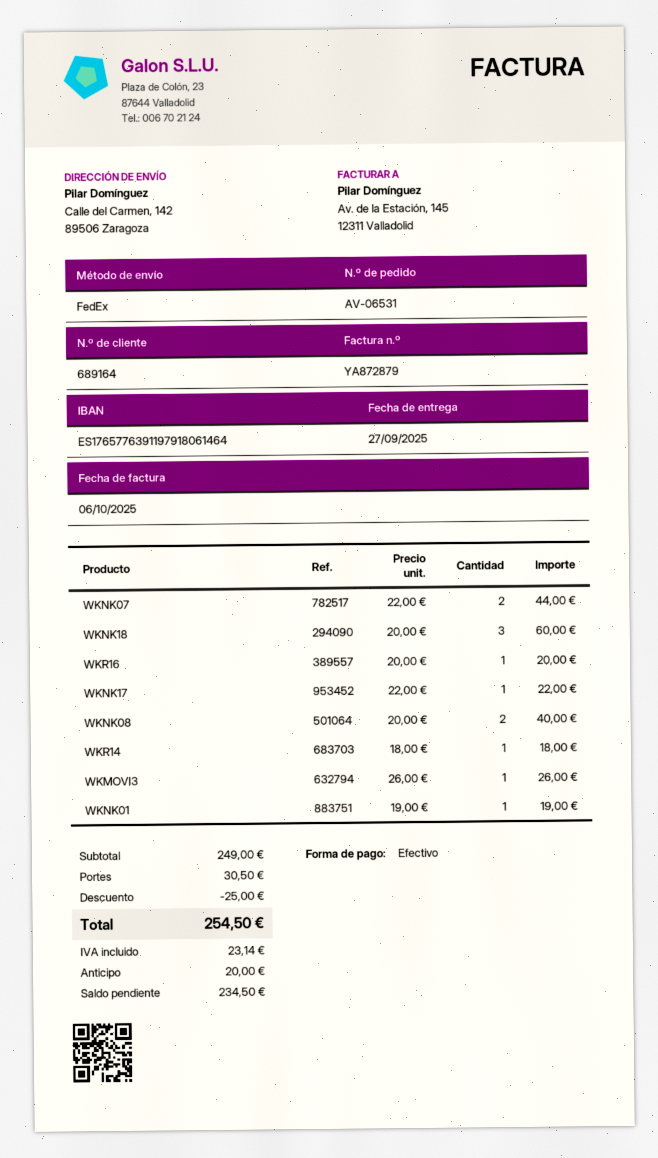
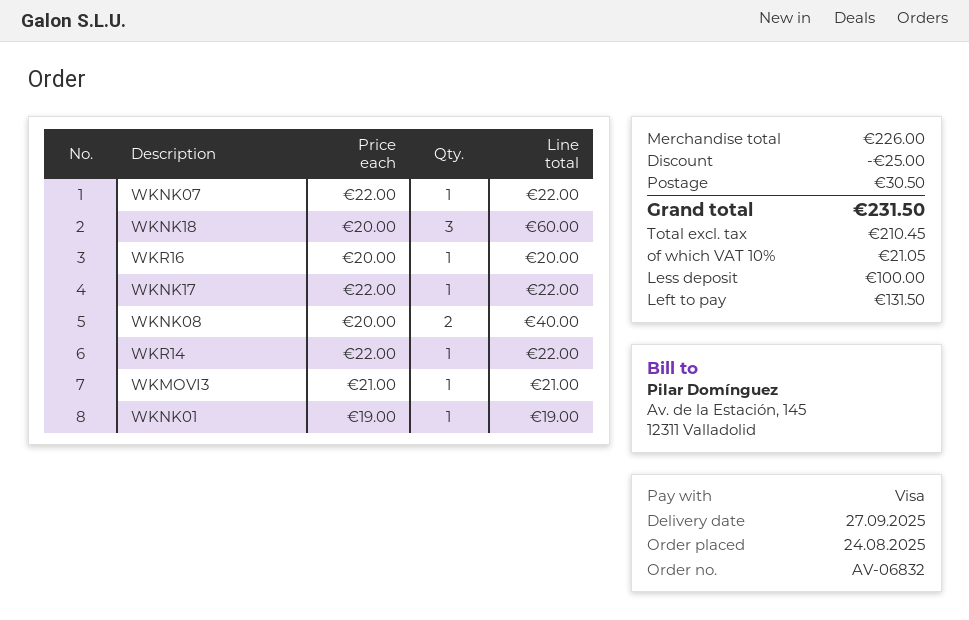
order number: AV-06531 -> AV-06832
payment method: cash -> Visa
WKNK07: 2 x 22.00 = 44.00 -> 1 x 22.00 = 22.00
WKR14: 1 x 18.00 = 18.00 -> 1 x 22.00 = 22.00
WKMOVI3: 1 x 26.00 = 26.00 -> 1 x 21.00 = 21.00
subtotal: 249.00 -> 226.00
tax: 23.14 -> 21.05
total: 254.50 -> 231.50
deposit: 20.00 -> 100.00
balance: 234.50 -> 131.50

